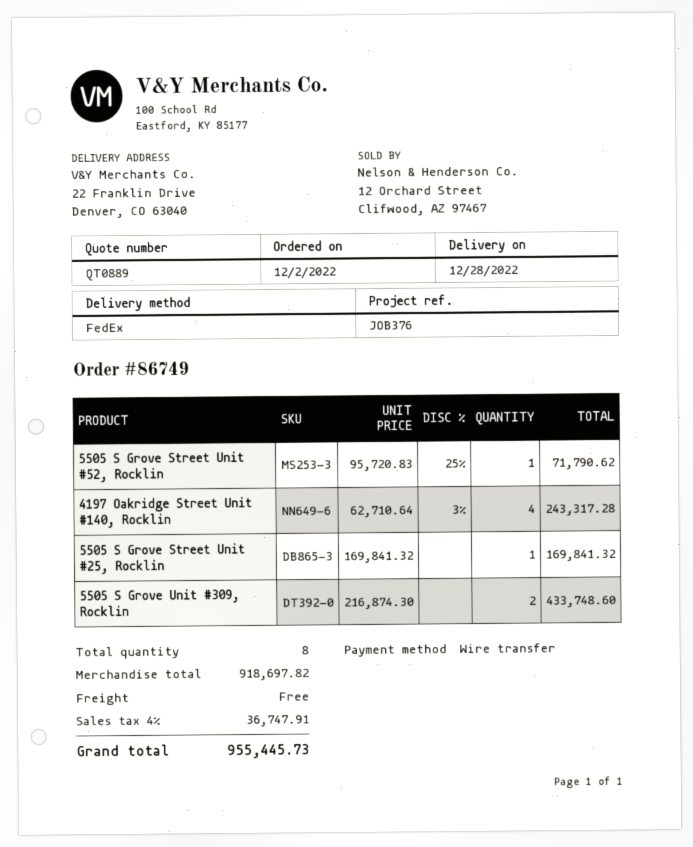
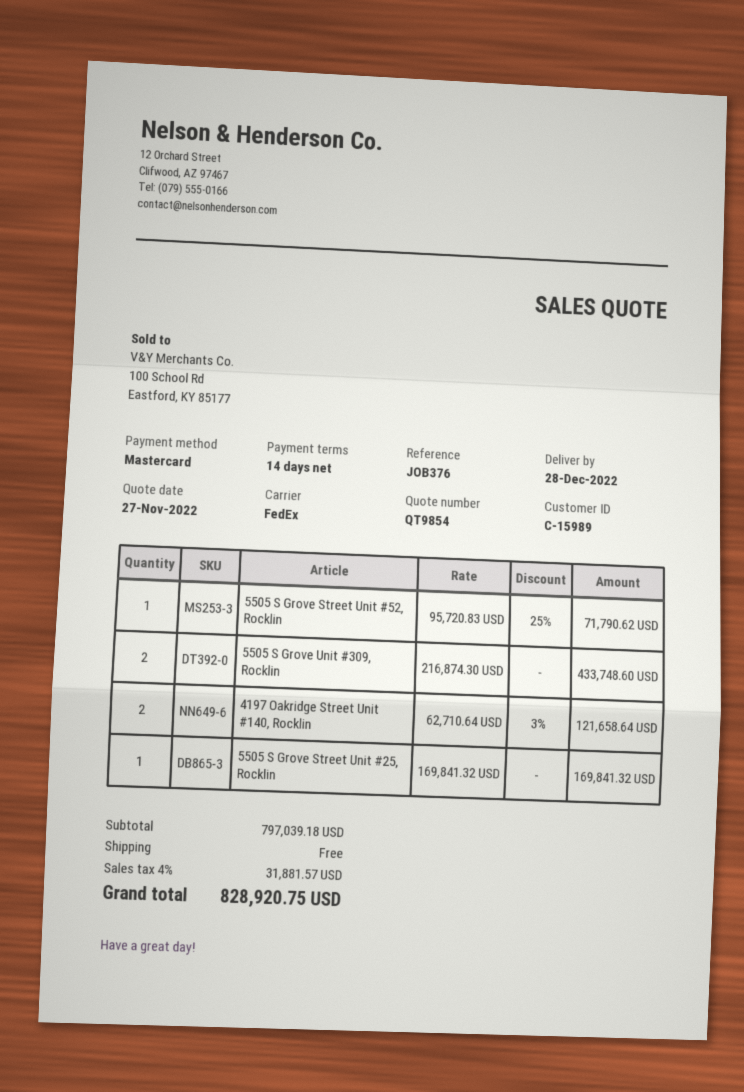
quote number: QT0889 -> QT9854
payment method: bank transfer -> Mastercard
4197 Oakridge Street Unit #140, Rocklin: 4 x 62710.64 - 3% = 243317.28 -> 2 x 62710.64 - 3% = 121658.64
subtotal: 918697.82 -> 797039.18
tax: 4% = 36747.91 -> 4% = 31881.57
total: 955445.73 -> 828920.75

